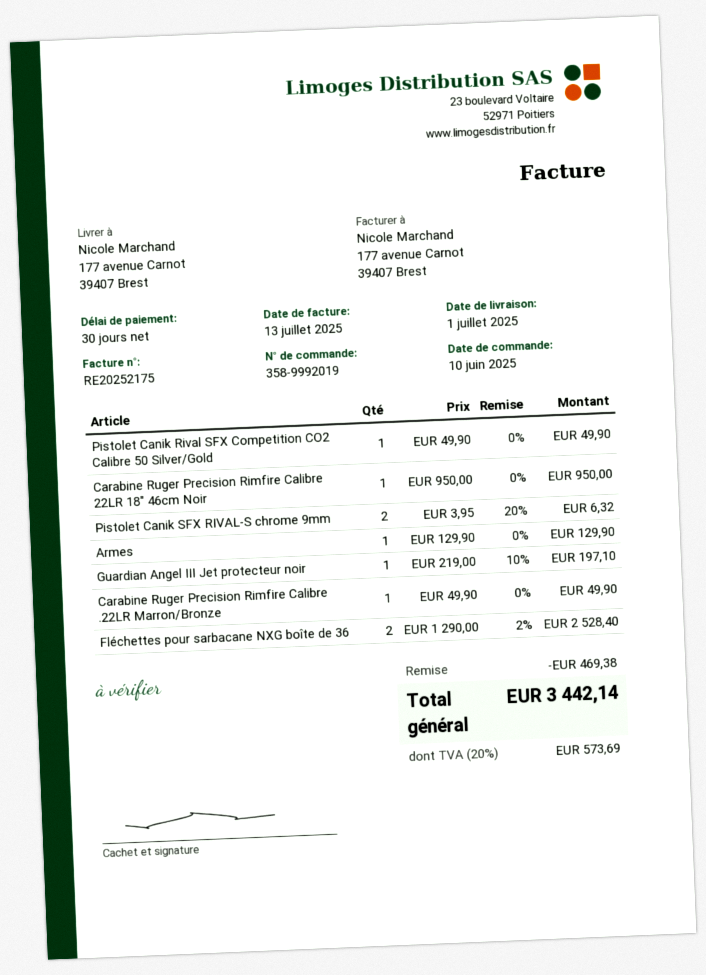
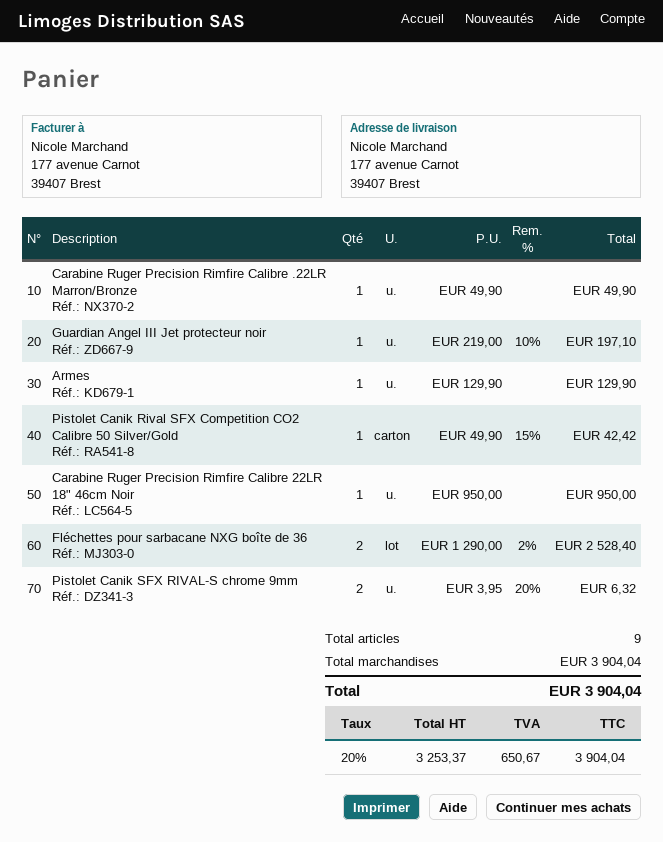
Pistolet Canik Rival SFX Competition CO2 Calibre 50 Silver/Gold: 1 x 49.90 = 49.90 -> 1 x 49.90 - 15% = 42.42
discount: 469.38 -> none
tax: 20% = 573.69 -> 20% = 650.67
total: 3442.14 -> 3904.04

